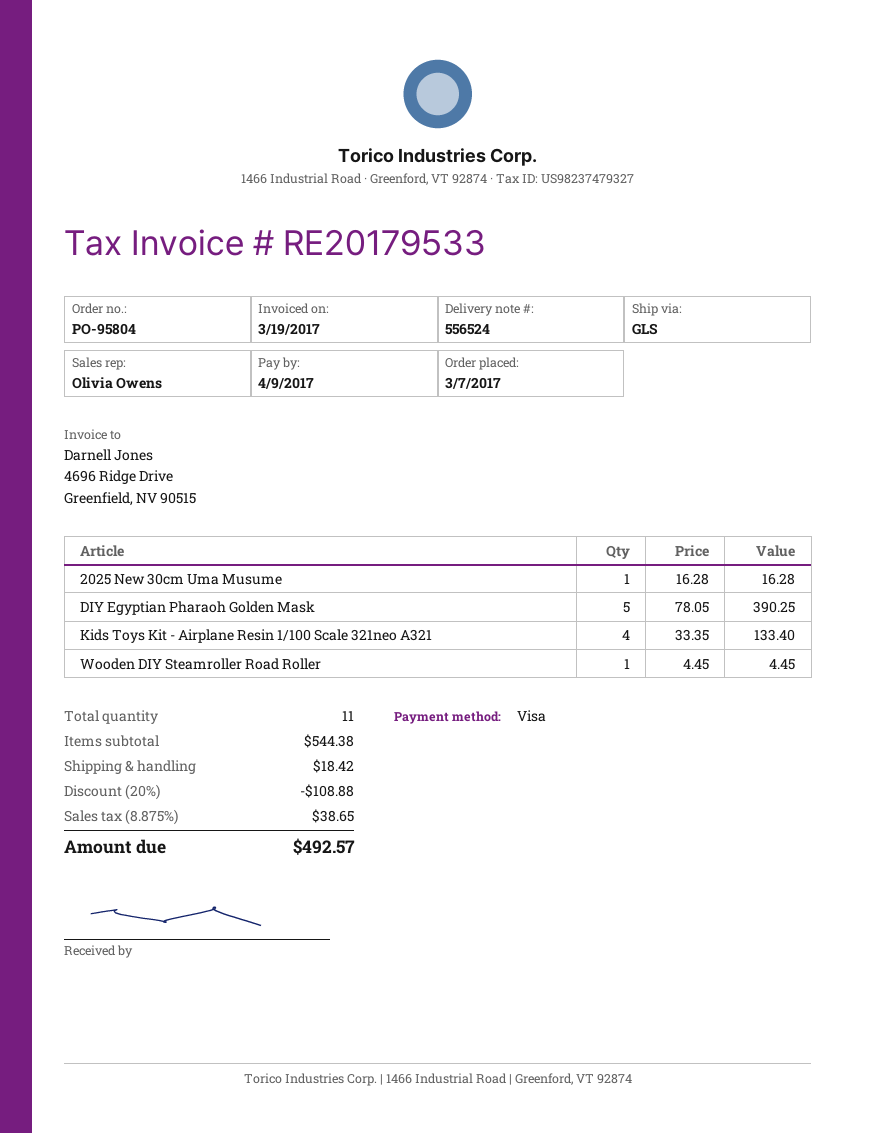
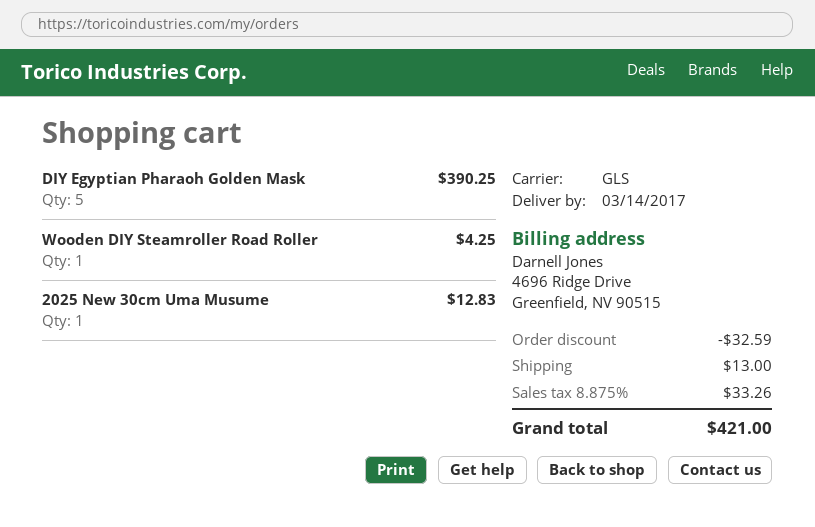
2025 New 30cm Uma Musume: 1 for 16.28 -> 1 for 12.83
Kids Toys Kit - Airplane Resin 1/100 Scale 321neo A321: 4 for 133.40 -> none
Wooden DIY Steamroller Road Roller: 1 for 4.45 -> 1 for 4.25
discount: 108.88 -> 32.59
shipping: 18.42 -> 13.00
tax: 8.875% = 38.65 -> 8.875% = 33.26
total: 492.57 -> 421.00

